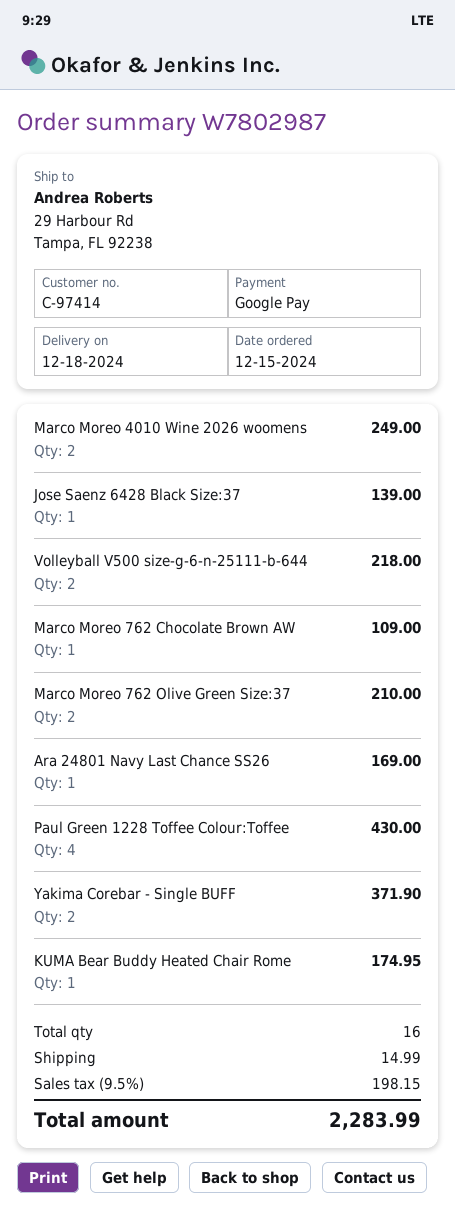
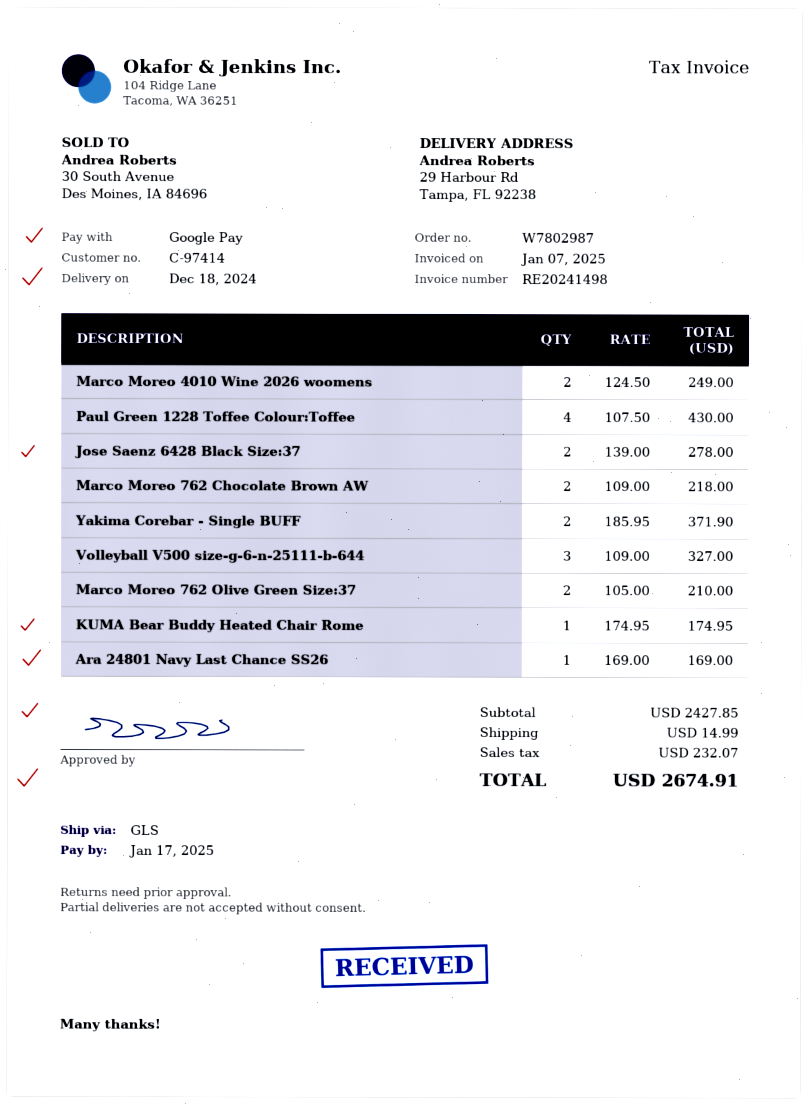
Jose Saenz 6428 Black Size:37: 1 for 139.00 -> 2 for 278.00
Volleyball V500 size-g-6-n-25111-b-644: 2 for 218.00 -> 3 for 327.00
Marco Moreo 762 Chocolate Brown AW: 1 for 109.00 -> 2 for 218.00
tax: 198.15 -> 232.07
total: 2283.99 -> 2674.91

